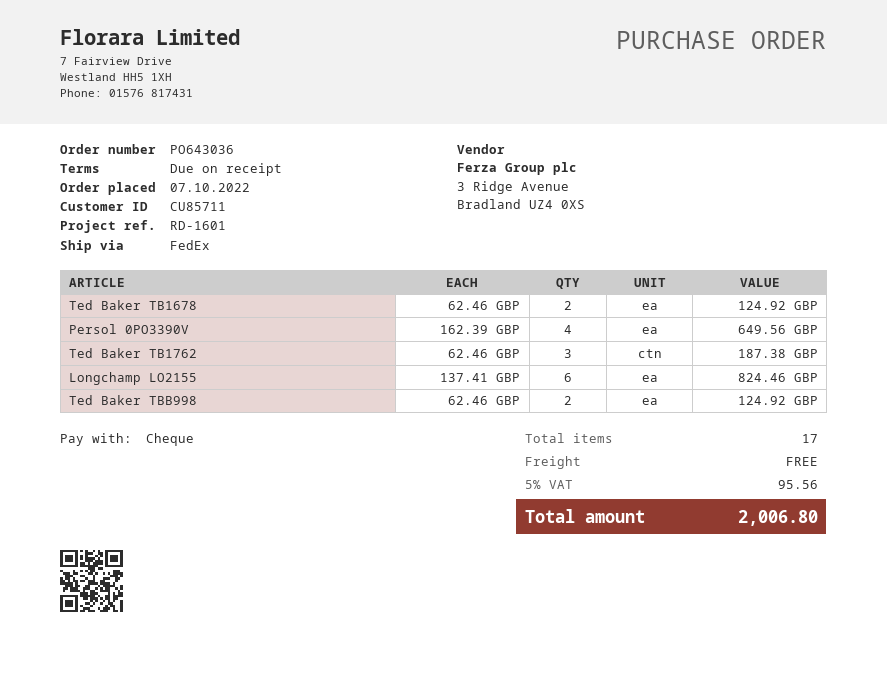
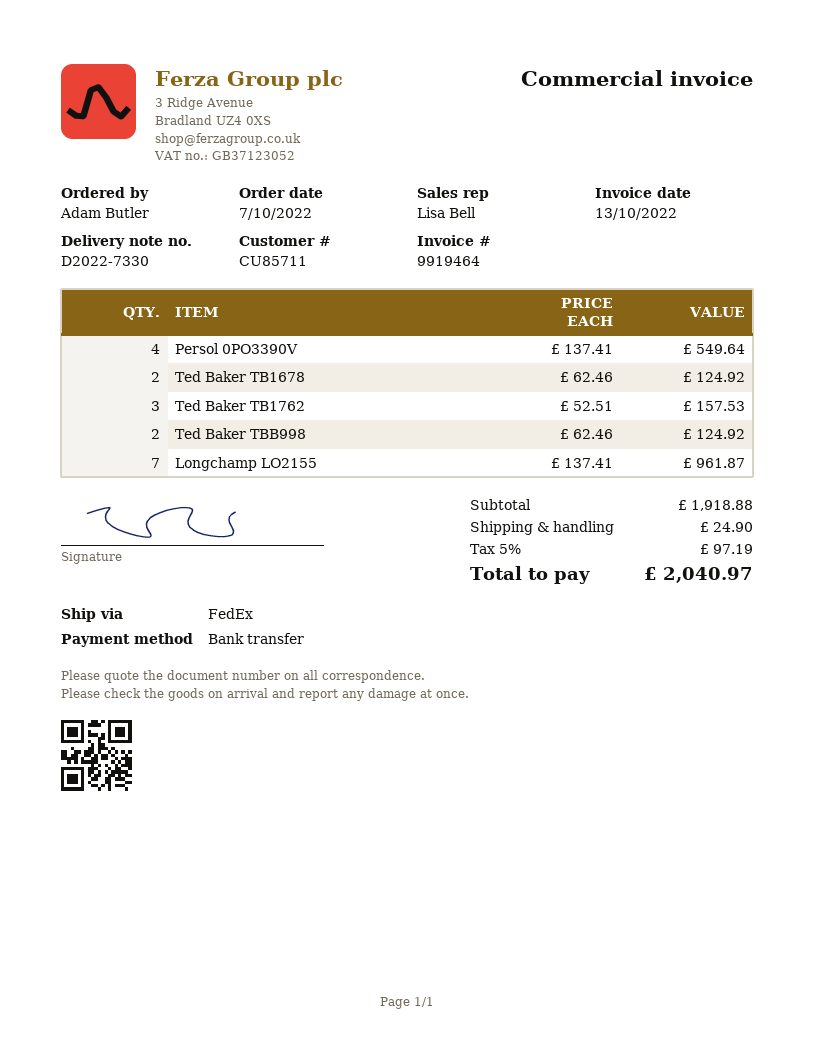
payment method: cheque -> bank transfer
Persol 0PO3390V: 4 x 162.39 = 649.56 -> 4 x 137.41 = 549.64
Ted Baker TB1762: 3 x 62.46 = 187.38 -> 3 x 52.51 = 157.53
Longchamp LO2155: 6 x 137.41 = 824.46 -> 7 x 137.41 = 961.87
shipping: 0.00 -> 24.90
tax: 5% = 95.56 -> 5% = 97.19
total: 2006.80 -> 2040.97

